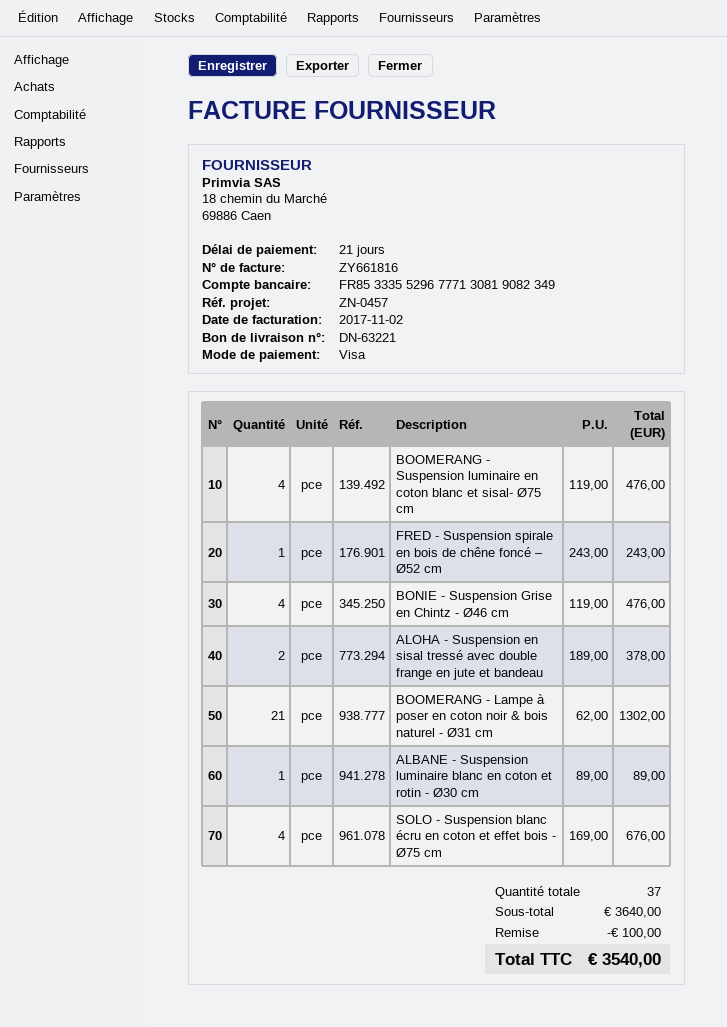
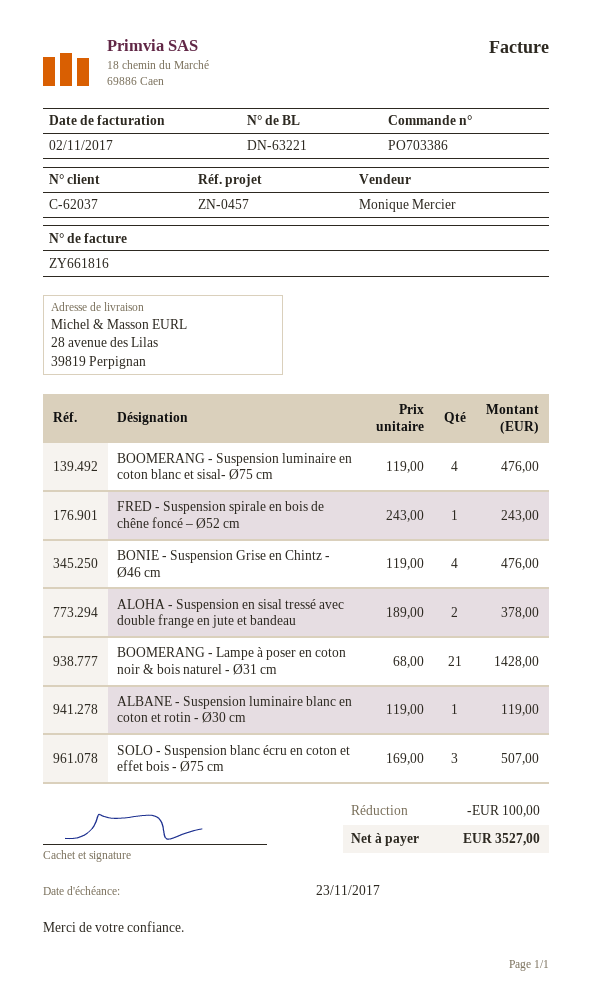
BOOMERANG - Lampe à poser en coton noir & bois naturel - Ø31 cm: 21 x 62.00 = 1302.00 -> 21 x 68.00 = 1428.00
ALBANE - Suspension luminaire blanc en coton et rotin - Ø30 cm: 1 x 89.00 = 89.00 -> 1 x 119.00 = 119.00
SOLO - Suspension blanc écru en coton et effet bois - Ø75 cm: 4 x 169.00 = 676.00 -> 3 x 169.00 = 507.00
total: 3540.00 -> 3527.00

